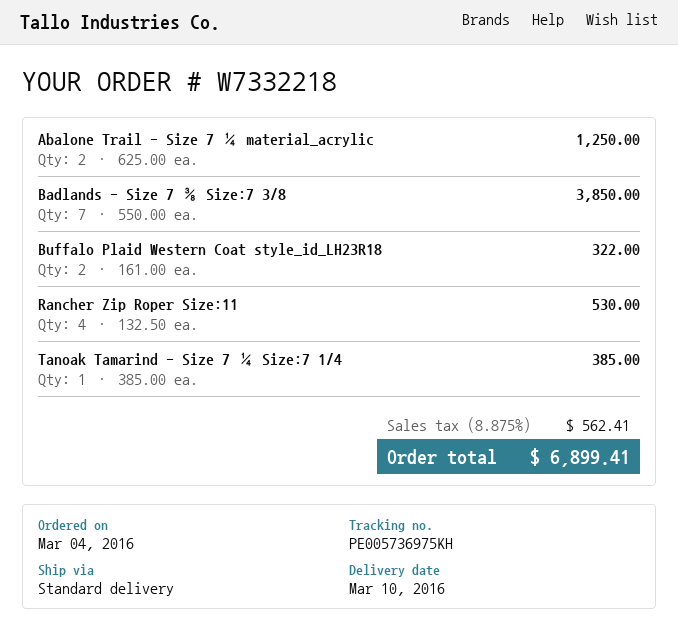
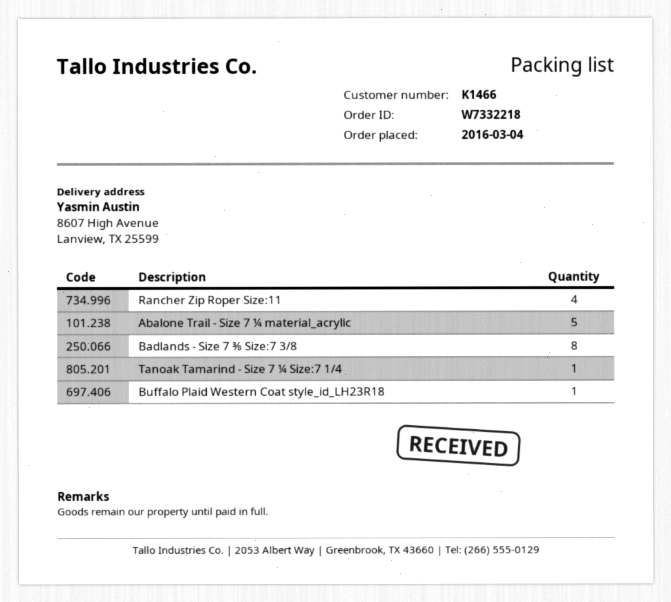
Abalone Trail - Size 7 ¼ material_acrylic: 2 -> 5
Badlands - Size 7 ⅜ Size:7 3/8: 7 -> 8
Buffalo Plaid Western Coat style_id_LH23R18: 2 -> 1

